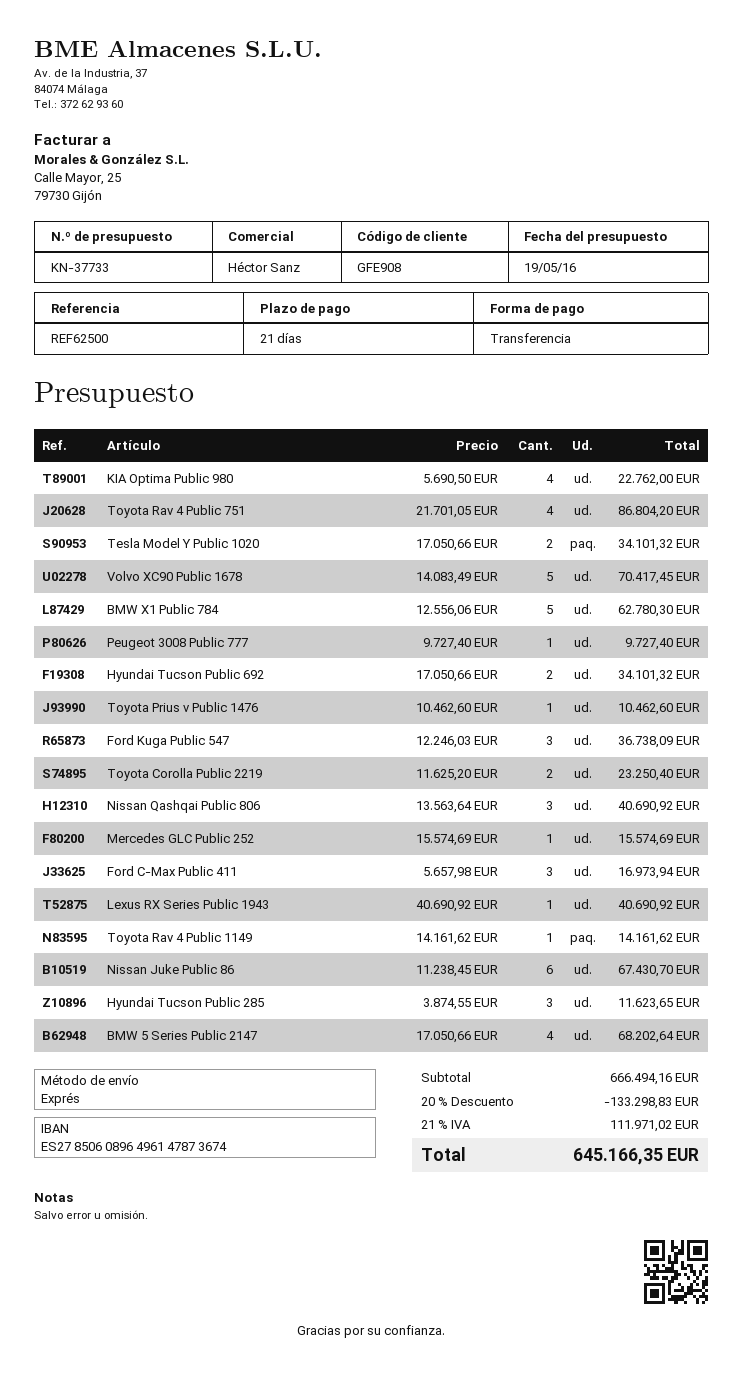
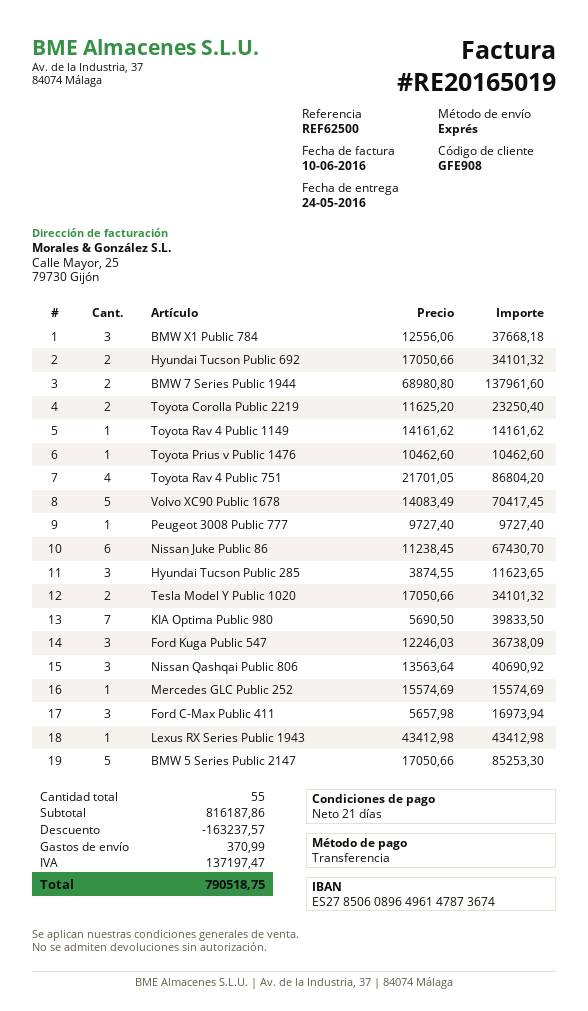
KIA Optima Public 980: 4 x 5690.50 = 22762.00 -> 7 x 5690.50 = 39833.50
BMW X1 Public 784: 5 x 12556.06 = 62780.30 -> 3 x 12556.06 = 37668.18
Lexus RX Series Public 1943: 1 x 40690.92 = 40690.92 -> 1 x 43412.98 = 43412.98
BMW 5 Series Public 2147: 4 x 17050.66 = 68202.64 -> 5 x 17050.66 = 85253.30
BMW 7 Series Public 1944: none -> 2 x 68980.80 = 137961.60
subtotal: 666494.16 -> 816187.86
discount: 133298.83 -> 163237.57
shipping: none -> 370.99
tax: 111971.02 -> 137197.47
total: 645166.35 -> 790518.75

